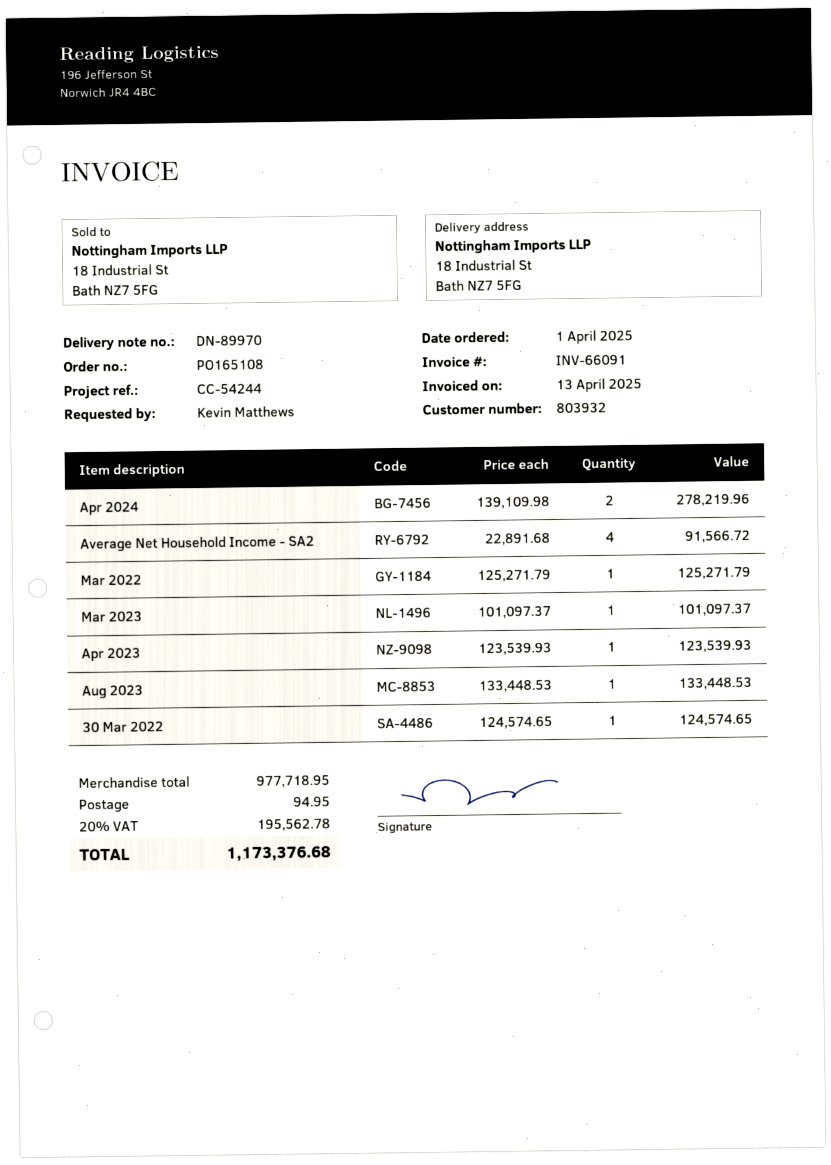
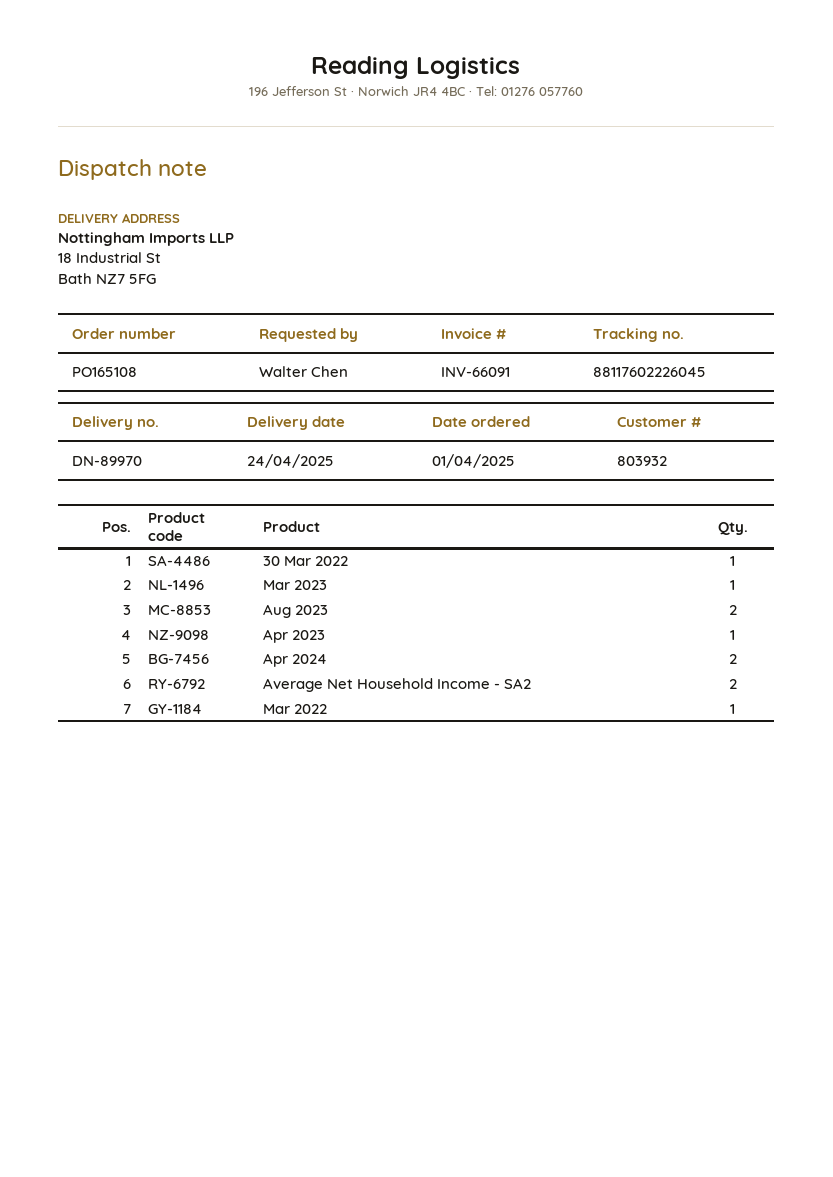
ordered by: Kevin Matthews -> Walter Chen
Average Net Household Income - SA2: 4 -> 2
Aug 2023: 1 -> 2

